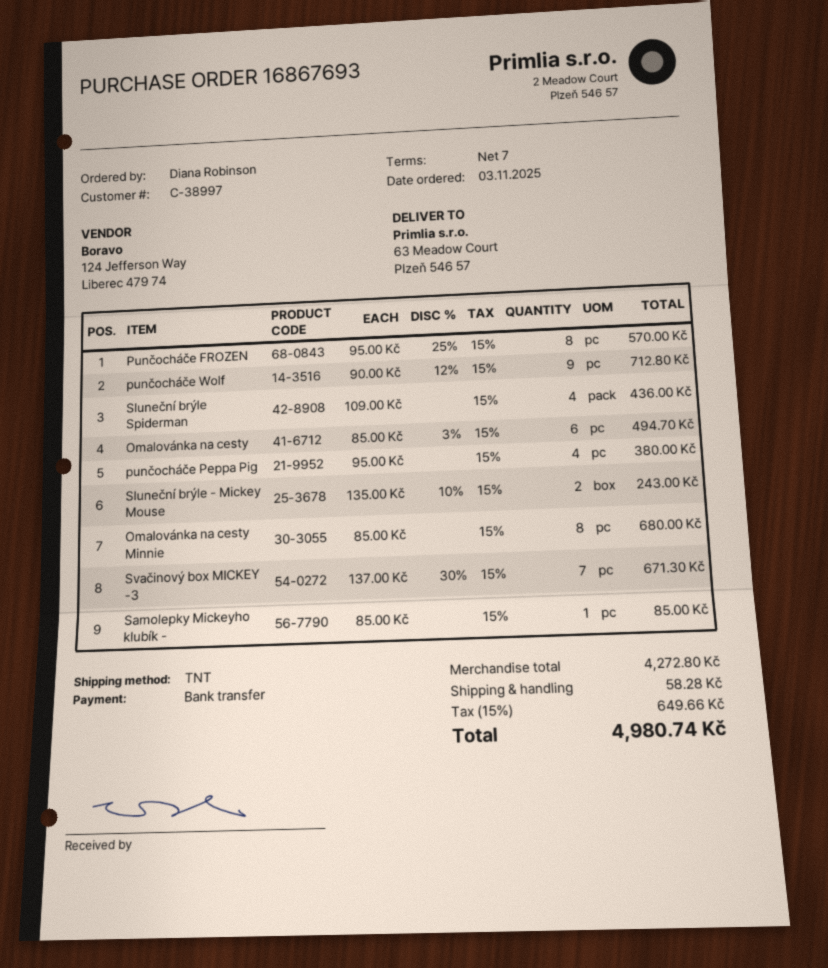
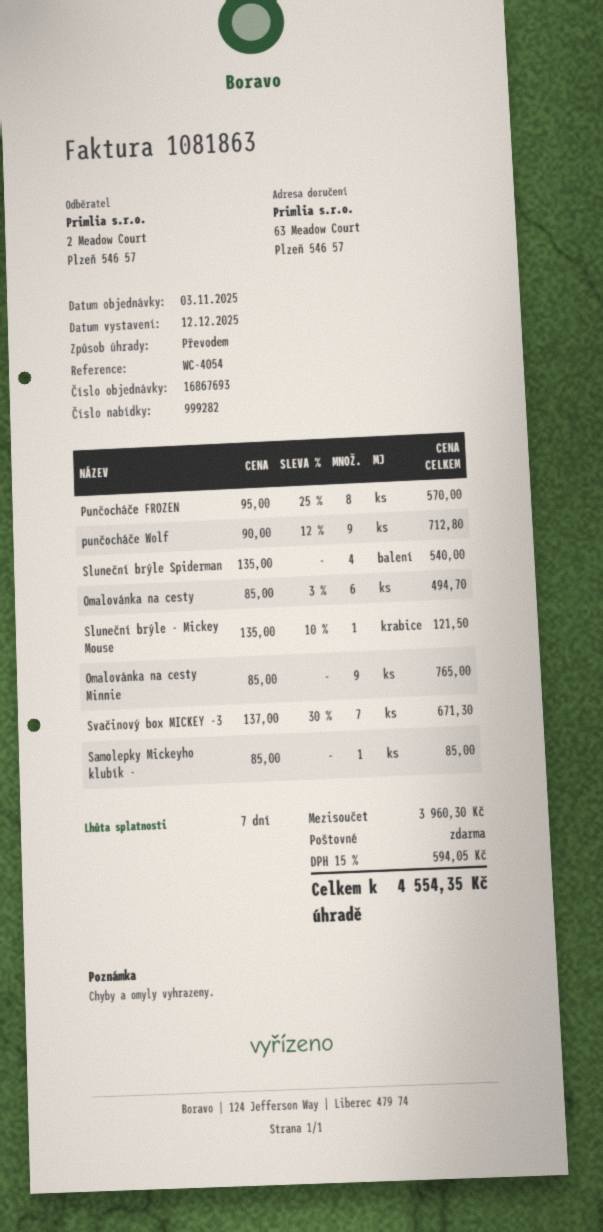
Sluneční brýle Spiderman: 4 x 109.00 = 436.00 -> 4 x 135.00 = 540.00
punčocháče Peppa Pig: 4 x 95.00 = 380.00 -> none
Sluneční brýle - Mickey Mouse: 2 x 135.00 - 10% = 243.00 -> 1 x 135.00 - 10% = 121.50
Omalovánka na cesty Minnie: 8 x 85.00 = 680.00 -> 9 x 85.00 = 765.00
subtotal: 4272.80 -> 3960.30
shipping: 58.28 -> 0.00
tax: 15% = 649.66 -> 15% = 594.05
total: 4980.74 -> 4554.35

